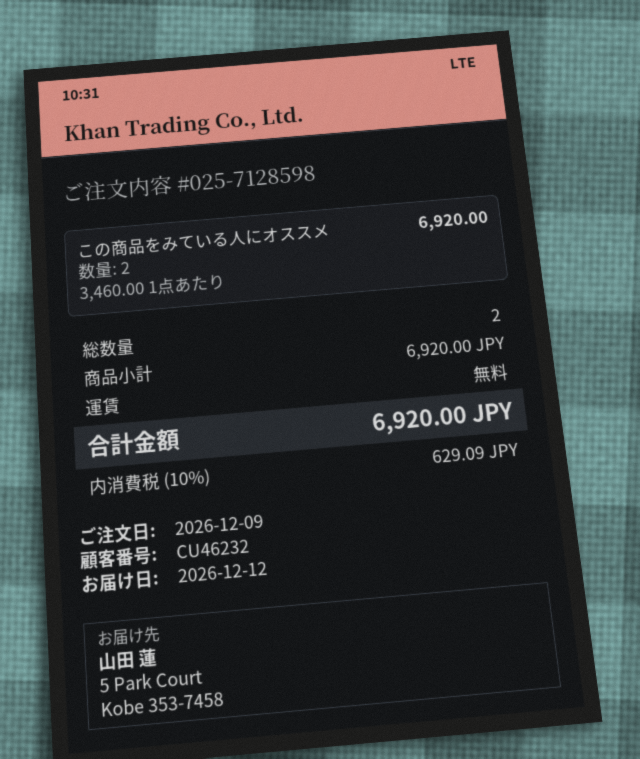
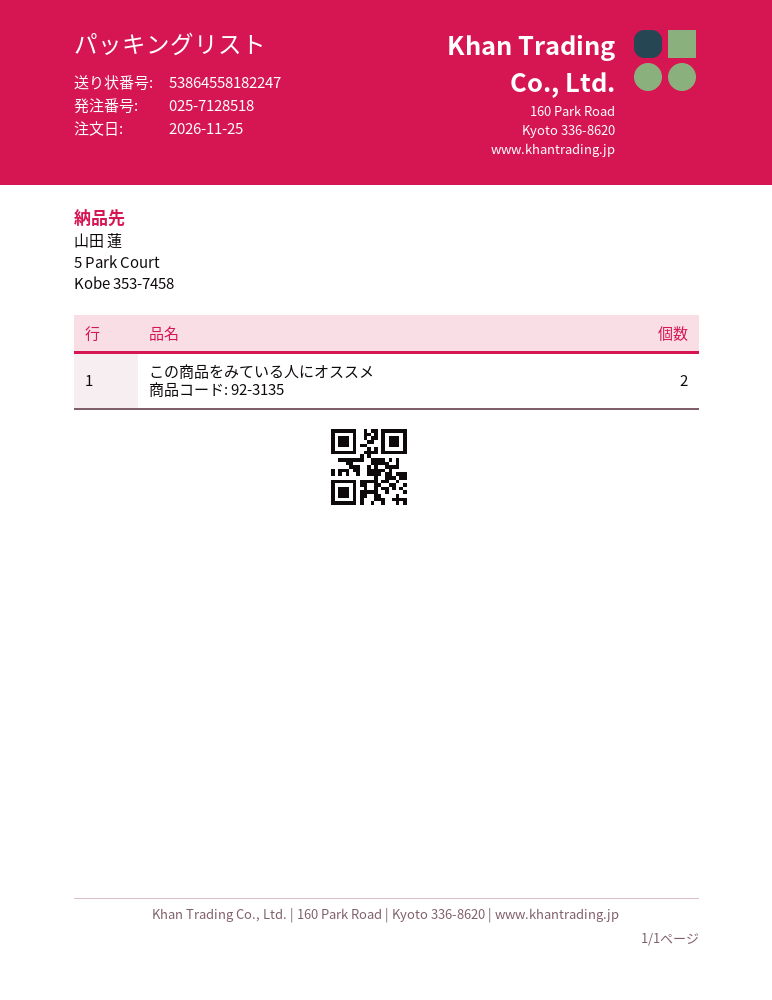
order number: 025-7128598 -> 025-7128518
order date: 2026-12-09 -> 2026-11-25

